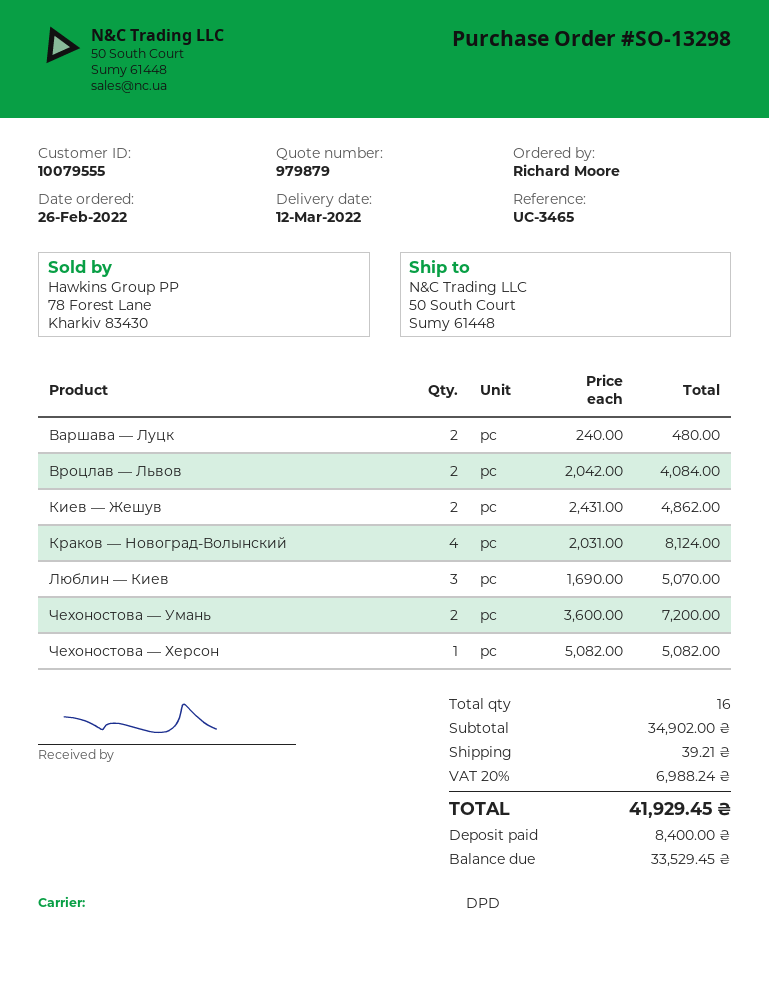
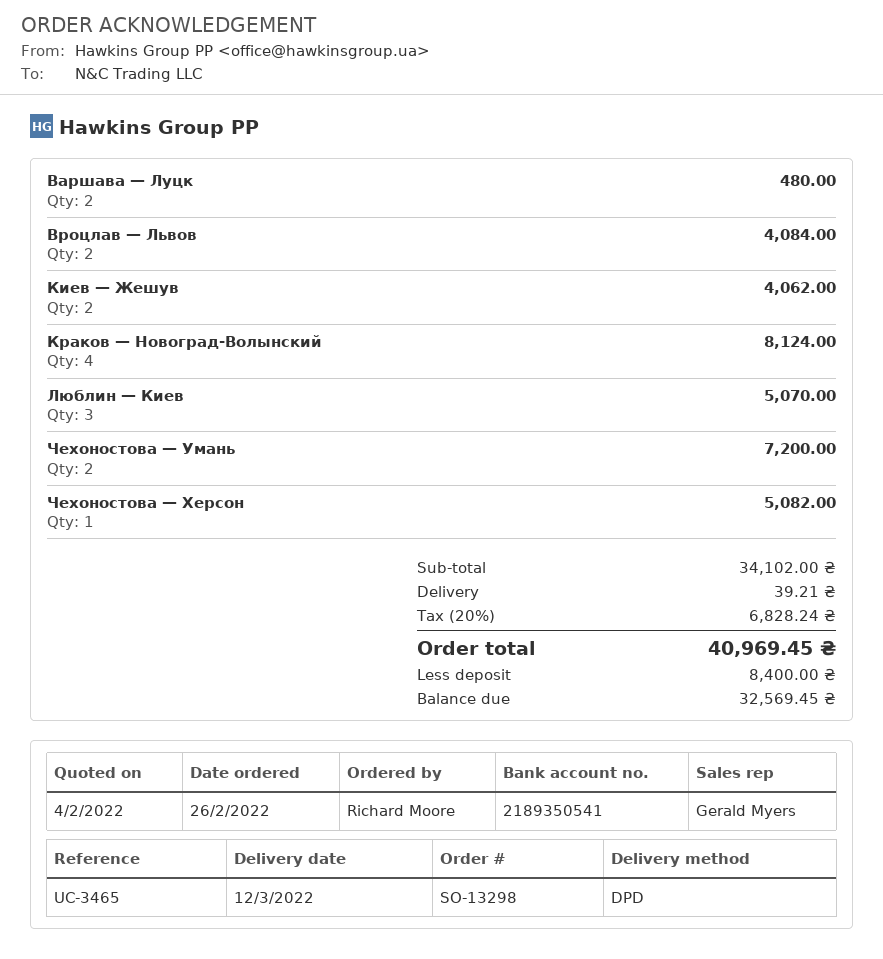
Киев — Жешув: 2 for 4862.00 -> 2 for 4062.00
subtotal: 34902.00 -> 34102.00
tax: 20% = 6988.24 -> 20% = 6828.24
total: 41929.45 -> 40969.45
balance: 33529.45 -> 32569.45

